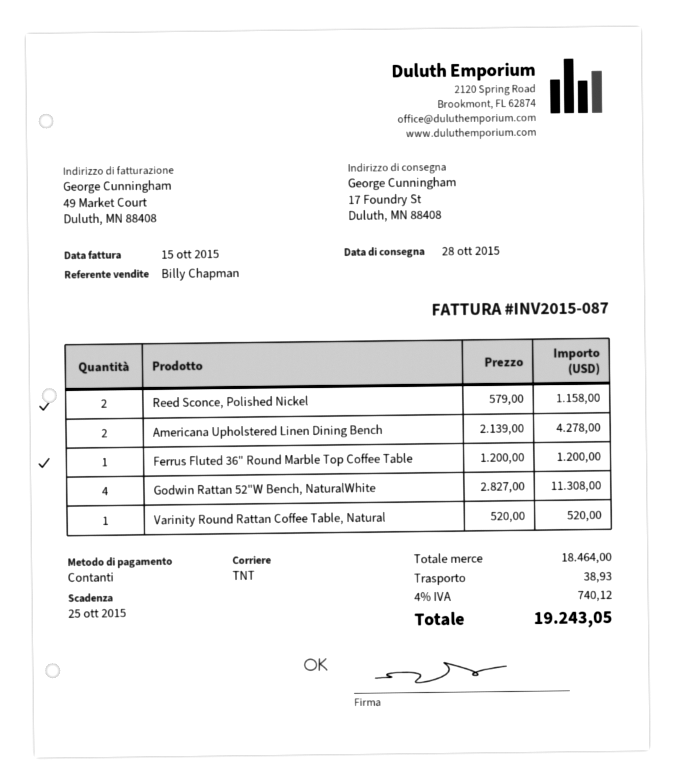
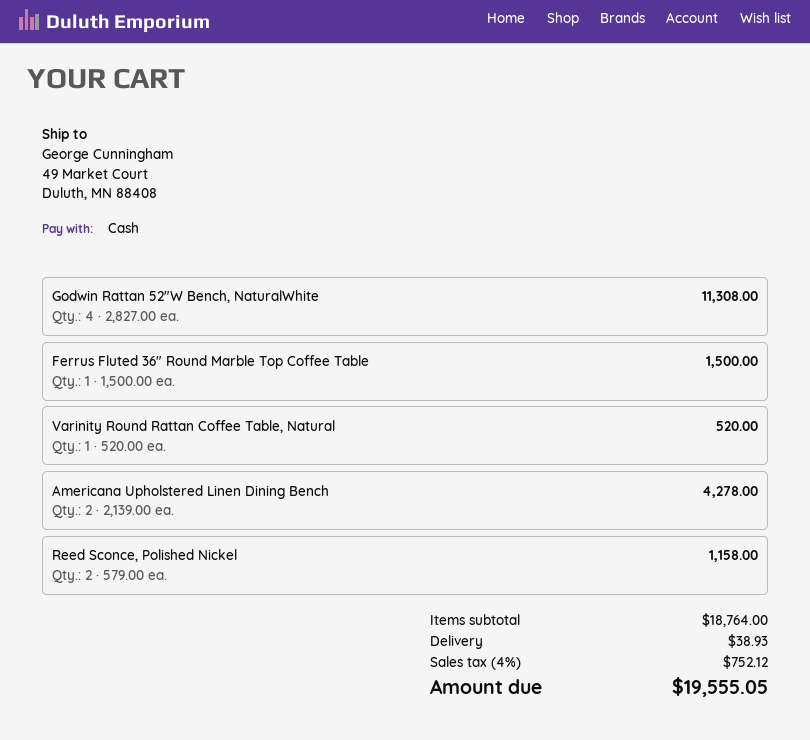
ship to: 17 Foundry St, Duluth, MN 88408 -> 49 Market Court, Duluth, MN 88408
Ferrus Fluted 36" Round Marble Top Coffee Table: 1 x 1200.00 = 1200.00 -> 1 x 1500.00 = 1500.00
subtotal: 18464.00 -> 18764.00
tax: 4% = 740.12 -> 4% = 752.12
total: 19243.05 -> 19555.05

